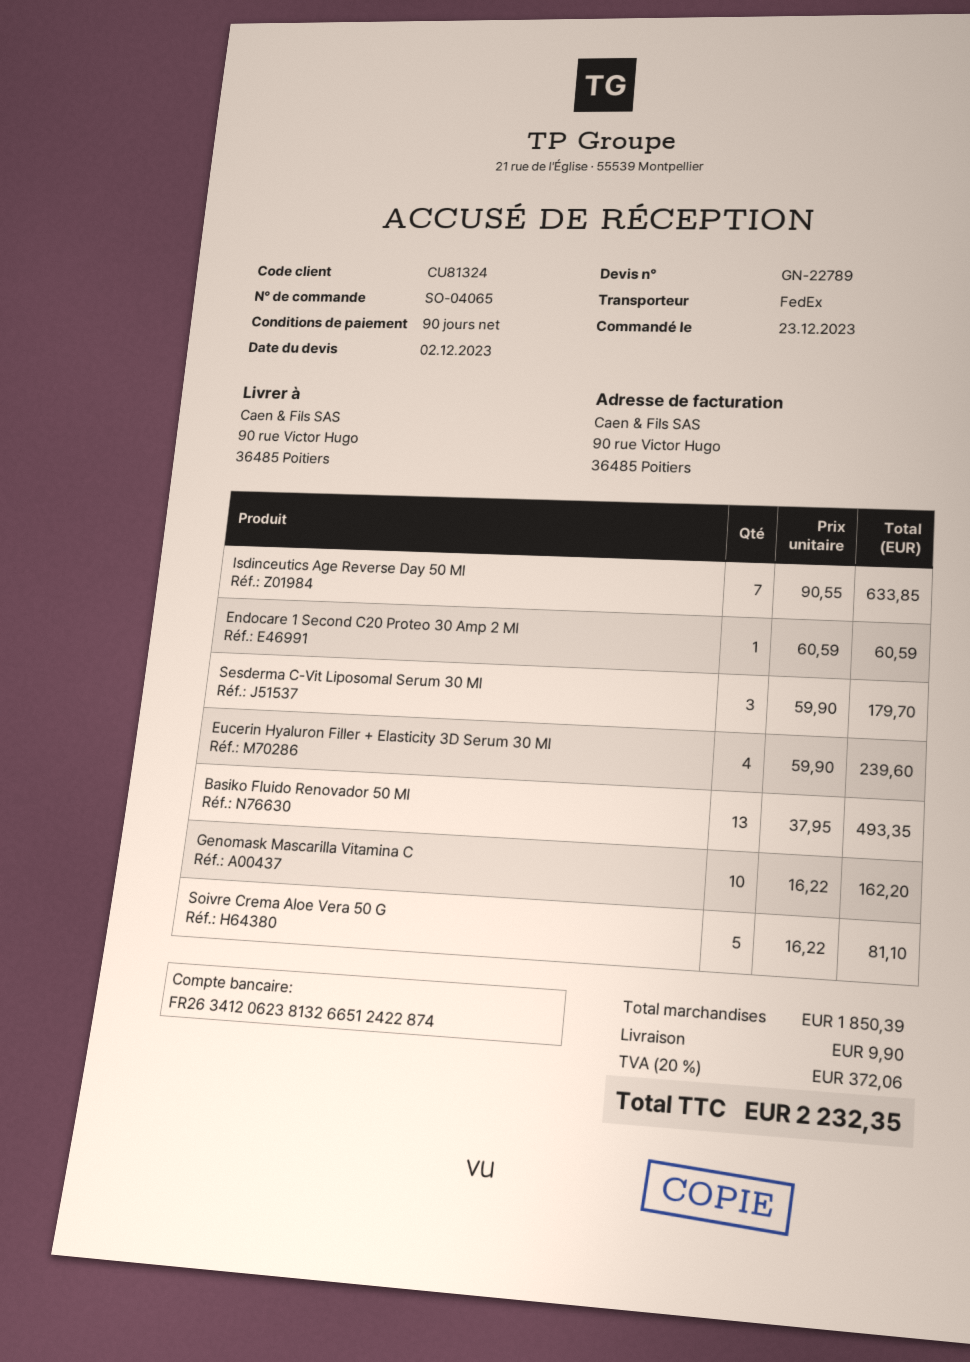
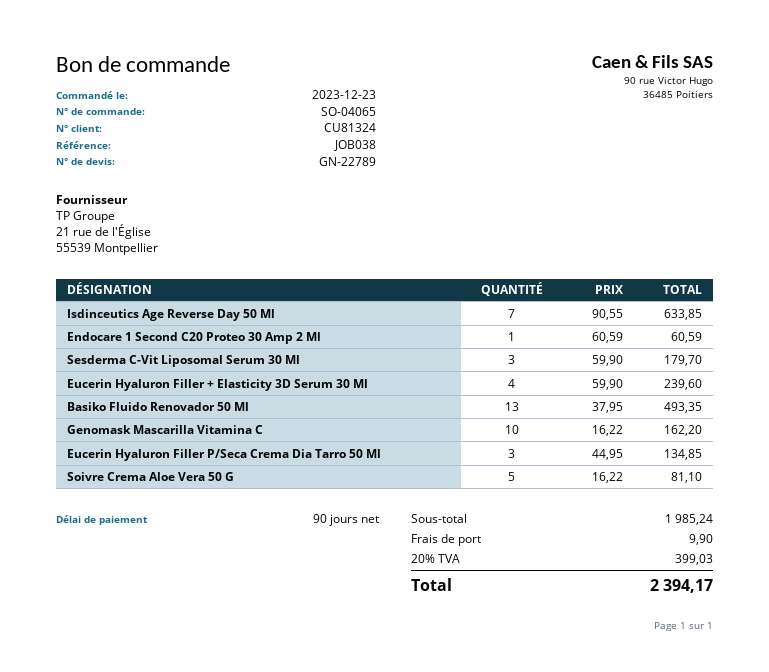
Eucerin Hyaluron Filler P/Seca Crema Dia Tarro 50 Ml: none -> 3 x 44.95 = 134.85
subtotal: 1850.39 -> 1985.24
tax: 20% = 372.06 -> 20% = 399.03
total: 2232.35 -> 2394.17

